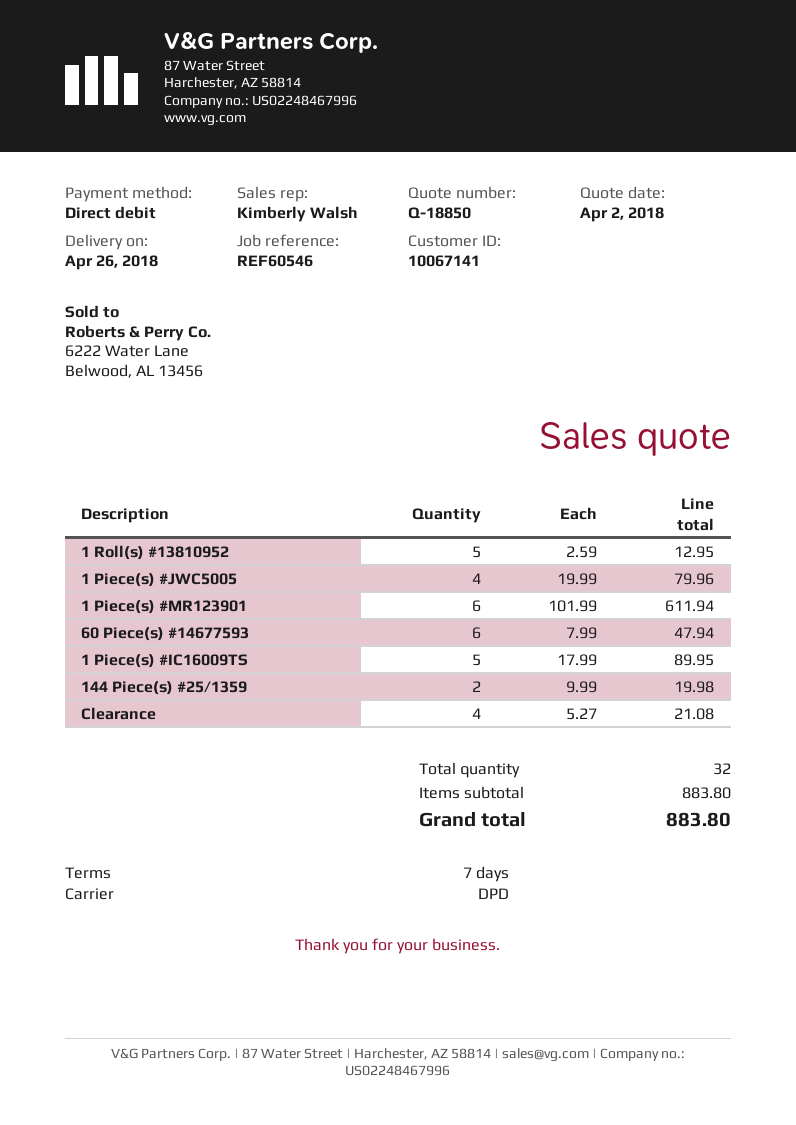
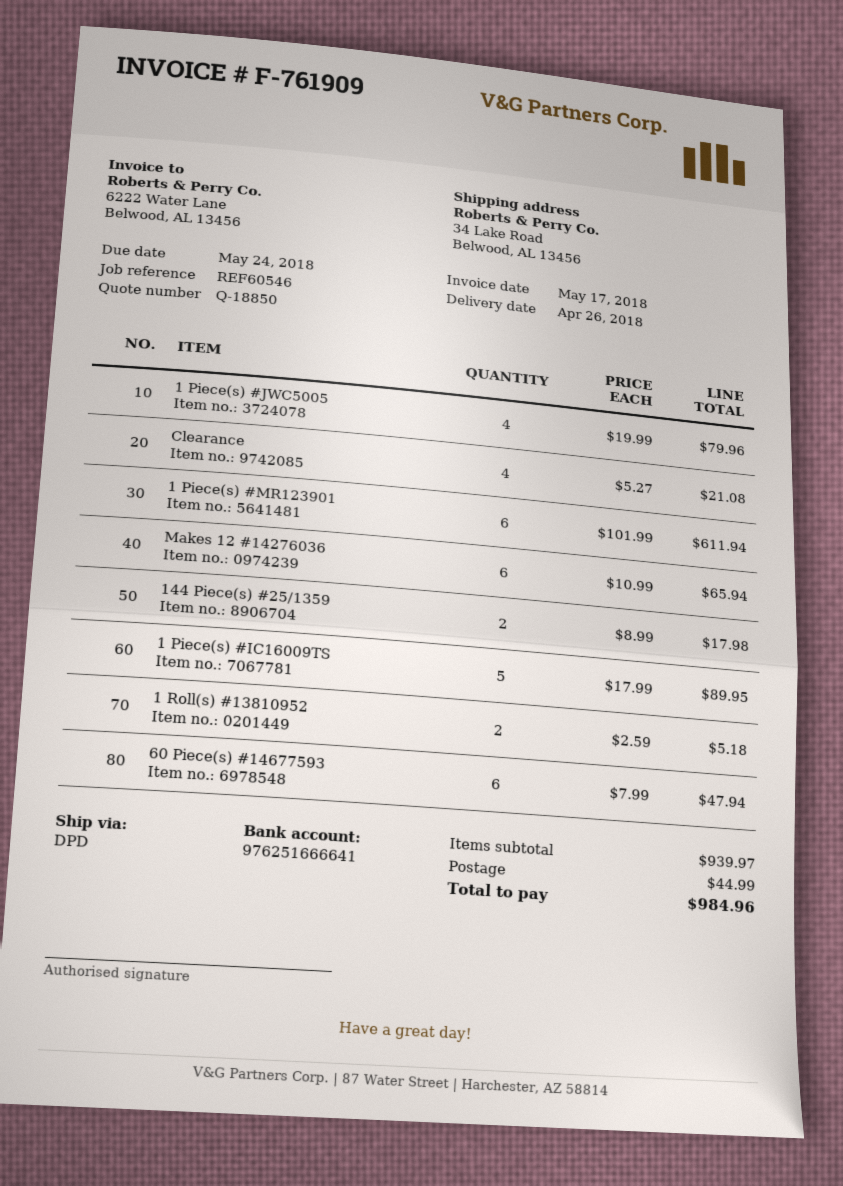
1 Roll(s) #13810952: 5 x 2.59 = 12.95 -> 2 x 2.59 = 5.18
144 Piece(s) #25/1359: 2 x 9.99 = 19.98 -> 2 x 8.99 = 17.98
Makes 12 #14276036: none -> 6 x 10.99 = 65.94
subtotal: 883.80 -> 939.97
shipping: none -> 44.99
total: 883.80 -> 984.96

